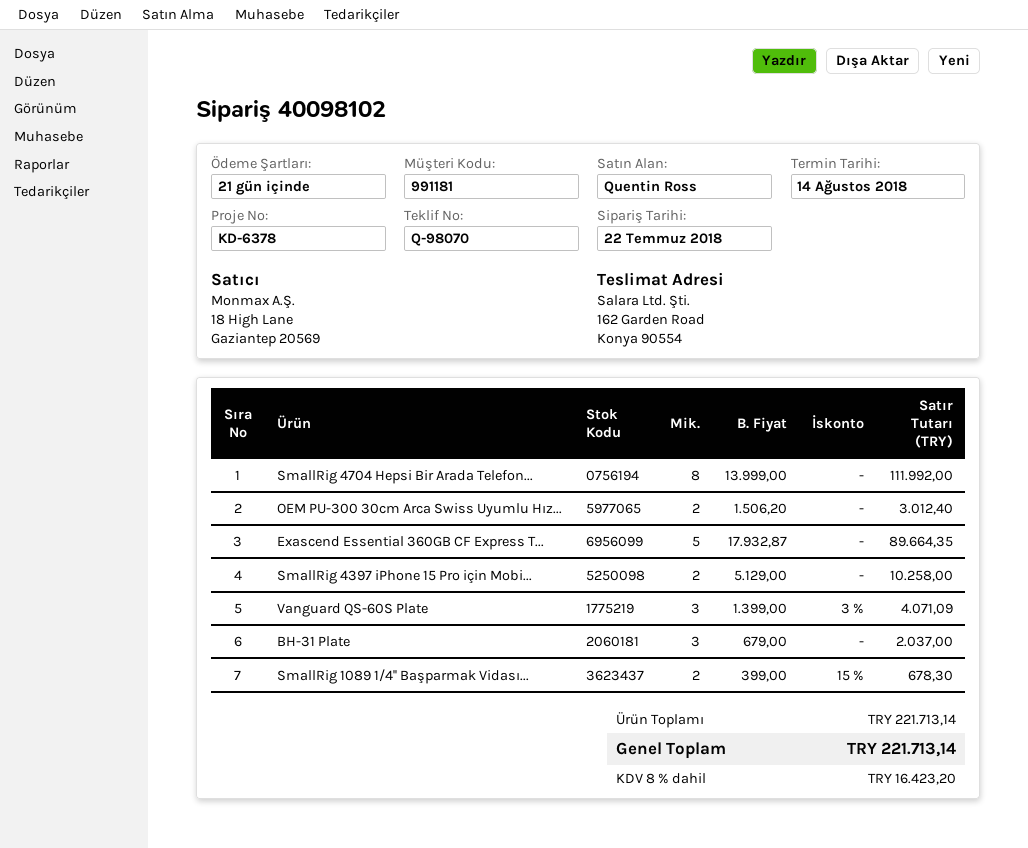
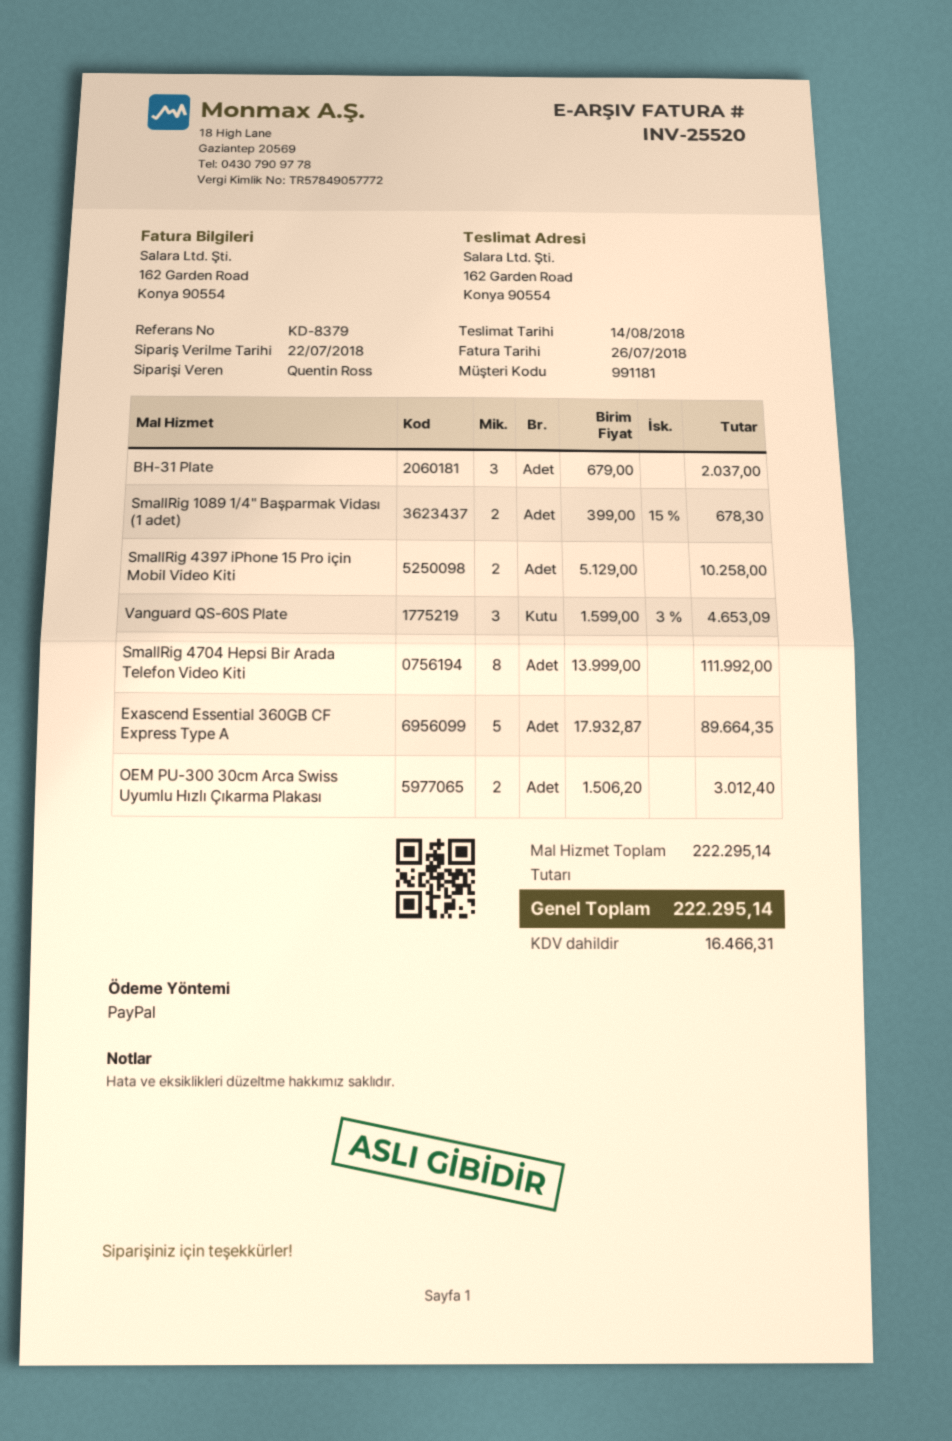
reference: KD-6378 -> KD-8379
Vanguard QS-60S Plate: 3 x 1399.00 - 3% = 4071.09 -> 3 x 1599.00 - 3% = 4653.09
subtotal: 221713.14 -> 222295.14
tax: 16423.20 -> 16466.31
total: 221713.14 -> 222295.14

